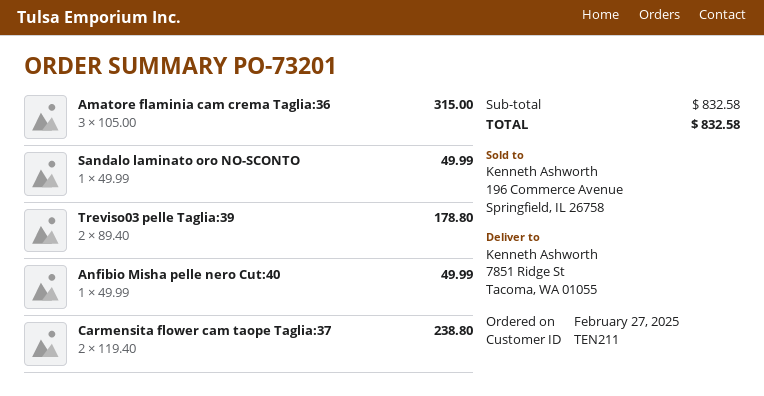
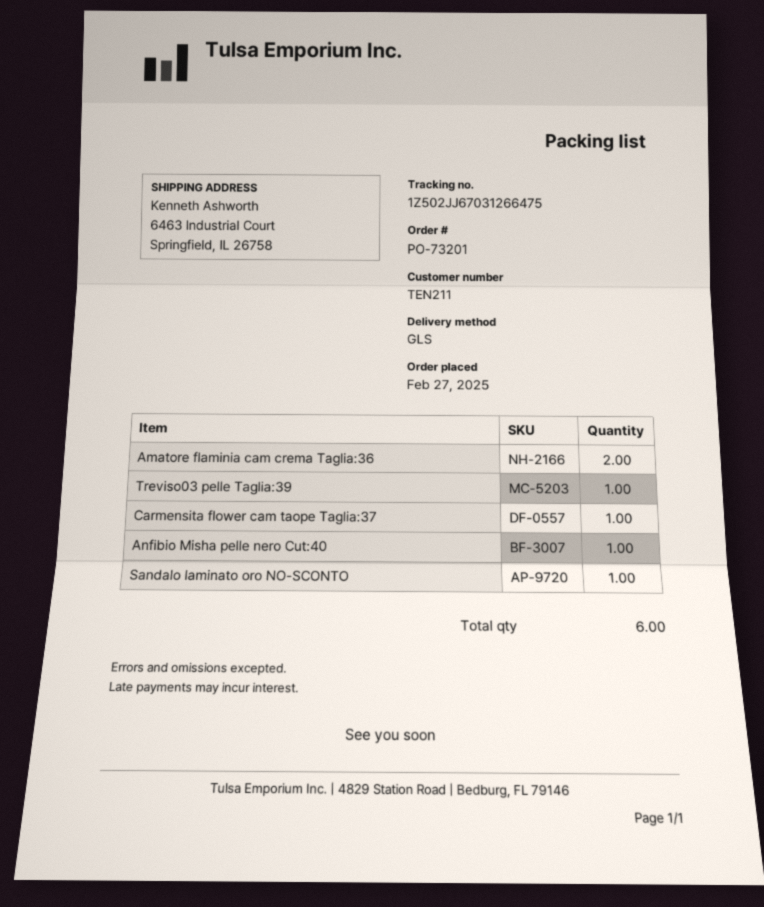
ship to: 7851 Ridge St, Tacoma, WA 01055 -> 6463 Industrial Court, Springfield, IL 26758
Amatore flaminia cam crema Taglia:36: 3 -> 2
Treviso03 pelle Taglia:39: 2 -> 1
Carmensita flower cam taope Taglia:37: 2 -> 1

